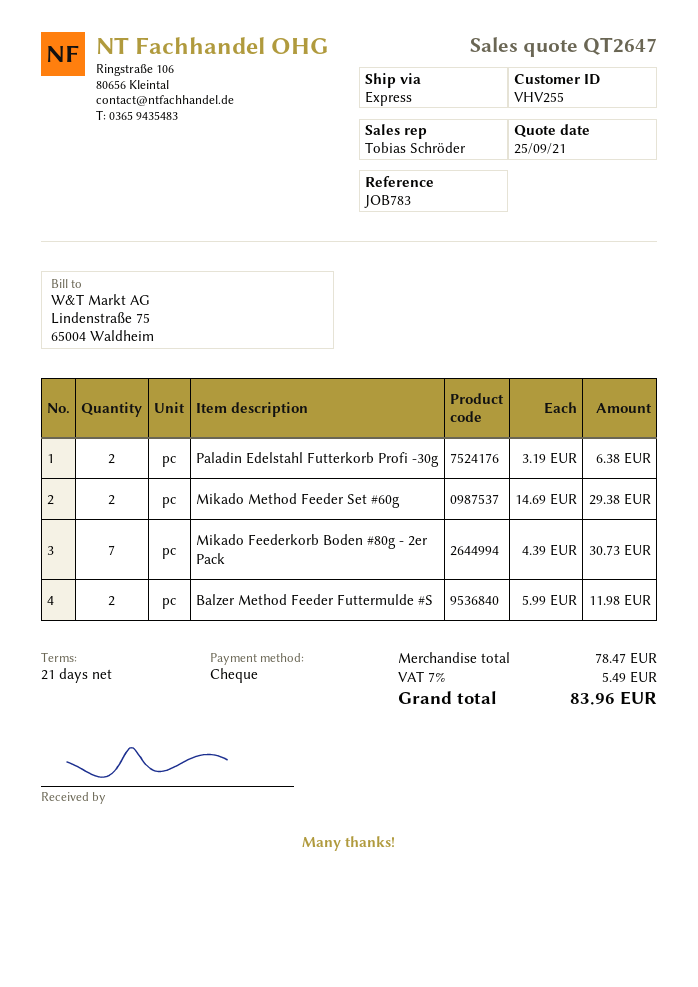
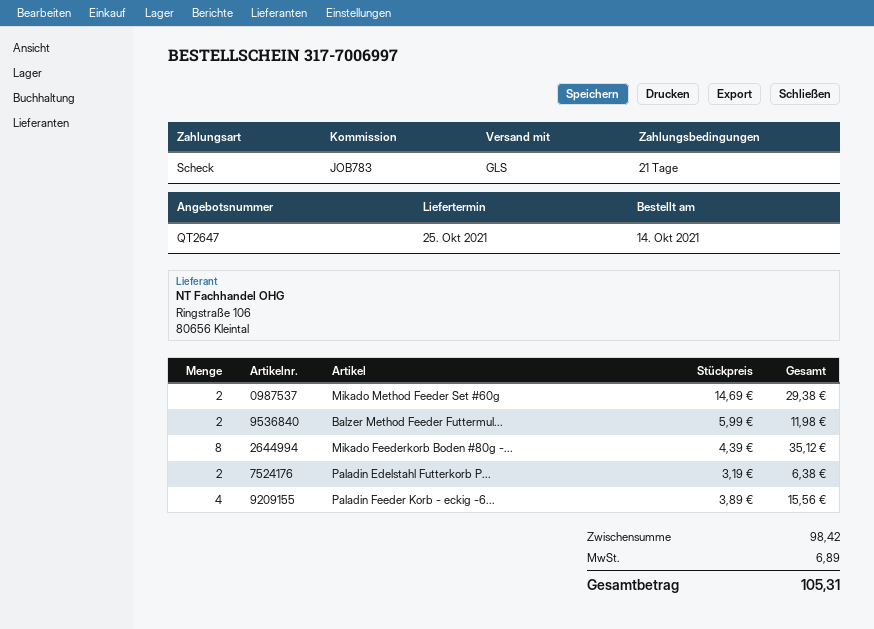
shipping method: express -> GLS
Mikado Feederkorb Boden #80g - 2er Pack: 7 x 4.39 = 30.73 -> 8 x 4.39 = 35.12
Paladin Feeder Korb - eckig -6...: none -> 4 x 3.89 = 15.56
subtotal: 78.47 -> 98.42
tax: 5.49 -> 6.89
total: 83.96 -> 105.31

